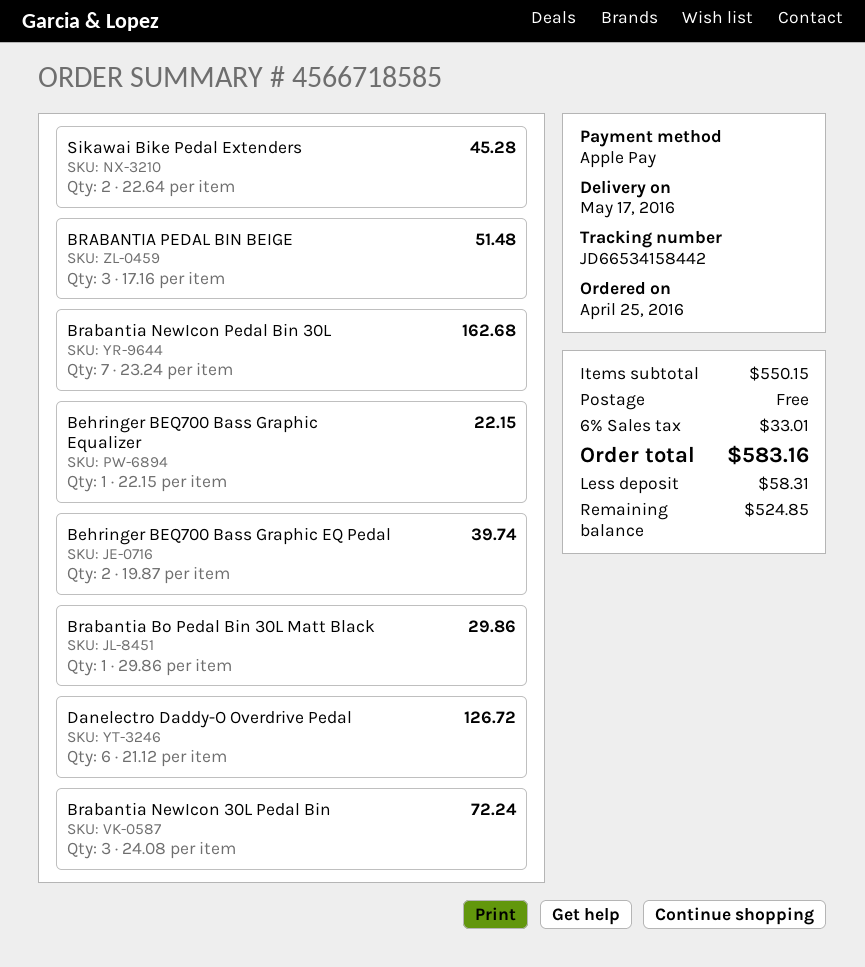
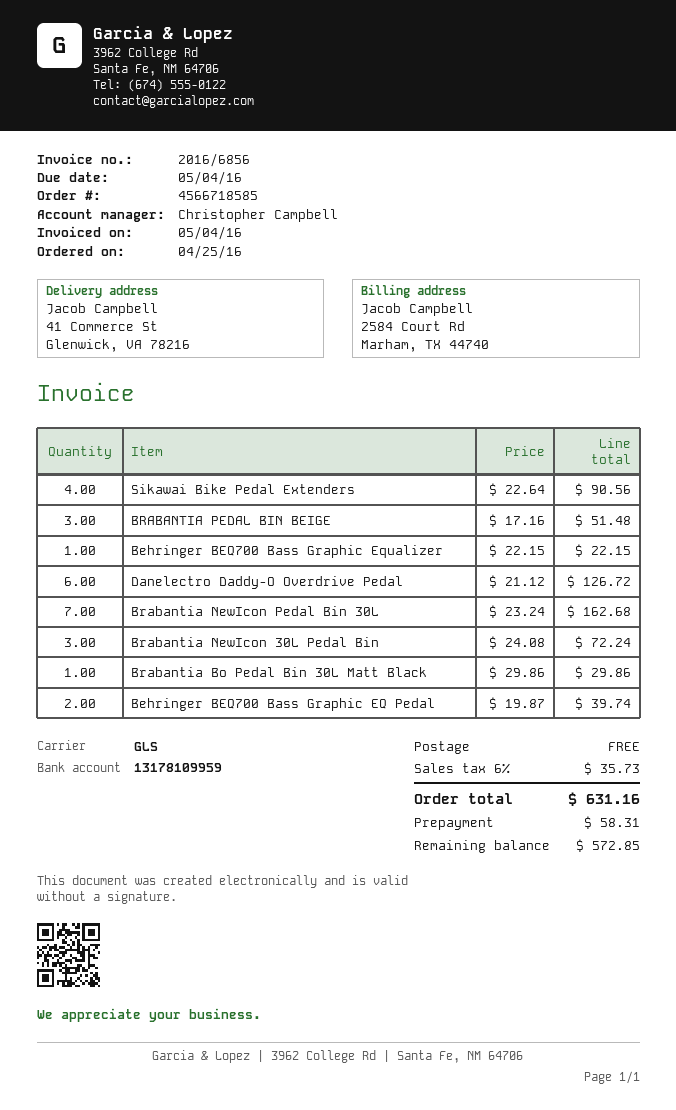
Sikawai Bike Pedal Extenders: 2 x 22.64 = 45.28 -> 4 x 22.64 = 90.56
tax: 6% = 33.01 -> 6% = 35.73
total: 583.16 -> 631.16
balance: 524.85 -> 572.85

